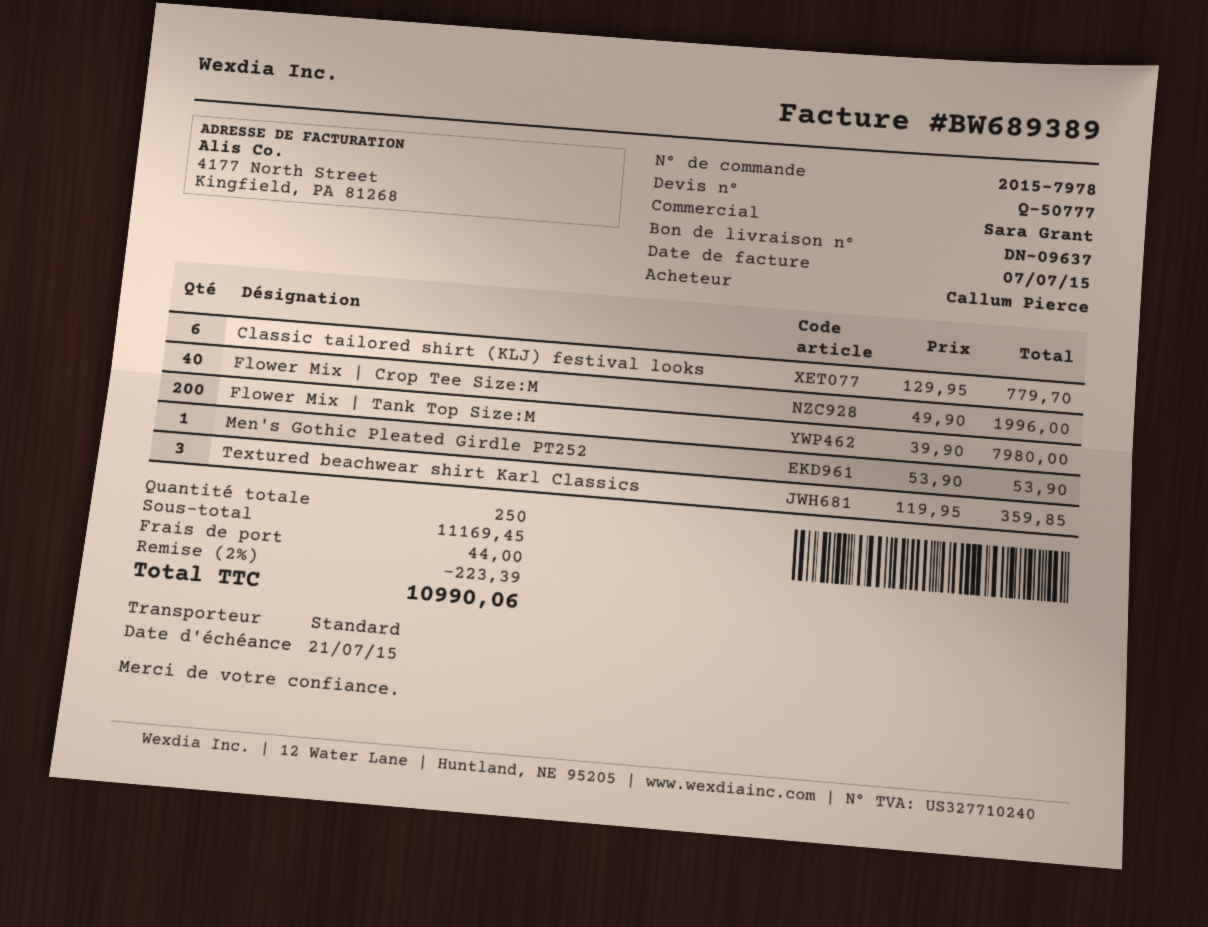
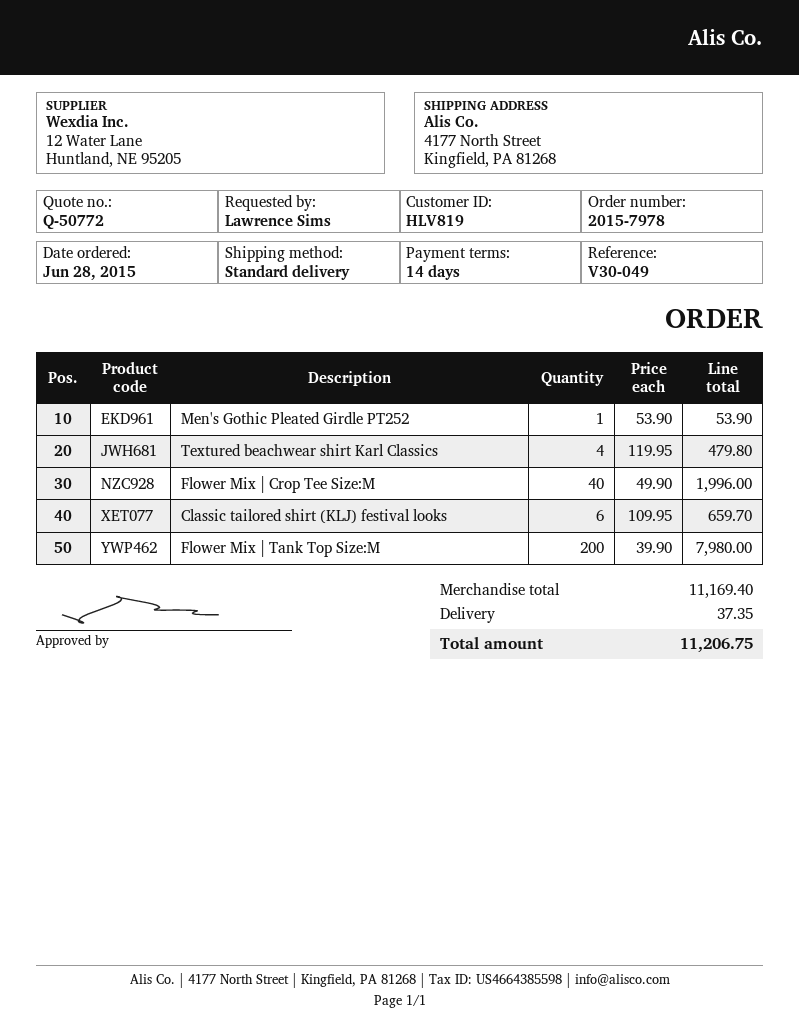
quote number: Q-50777 -> Q-50772
ordered by: Callum Pierce -> Lawrence Sims
Classic tailored shirt (KLJ) festival looks: 6 x 129.95 = 779.70 -> 6 x 109.95 = 659.70
Textured beachwear shirt Karl Classics: 3 x 119.95 = 359.85 -> 4 x 119.95 = 479.80
subtotal: 11169.45 -> 11169.40
discount: 2% = 223.39 -> none
shipping: 44.00 -> 37.35
total: 10990.06 -> 11206.75

